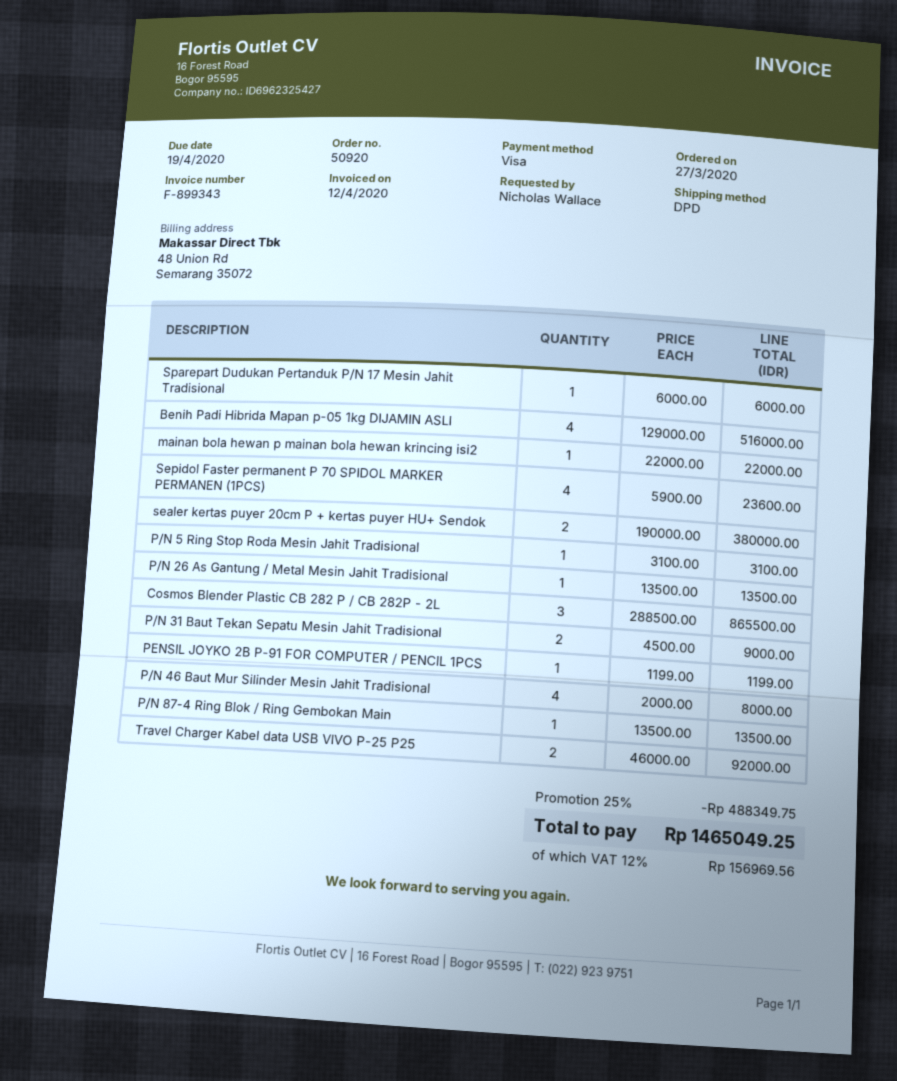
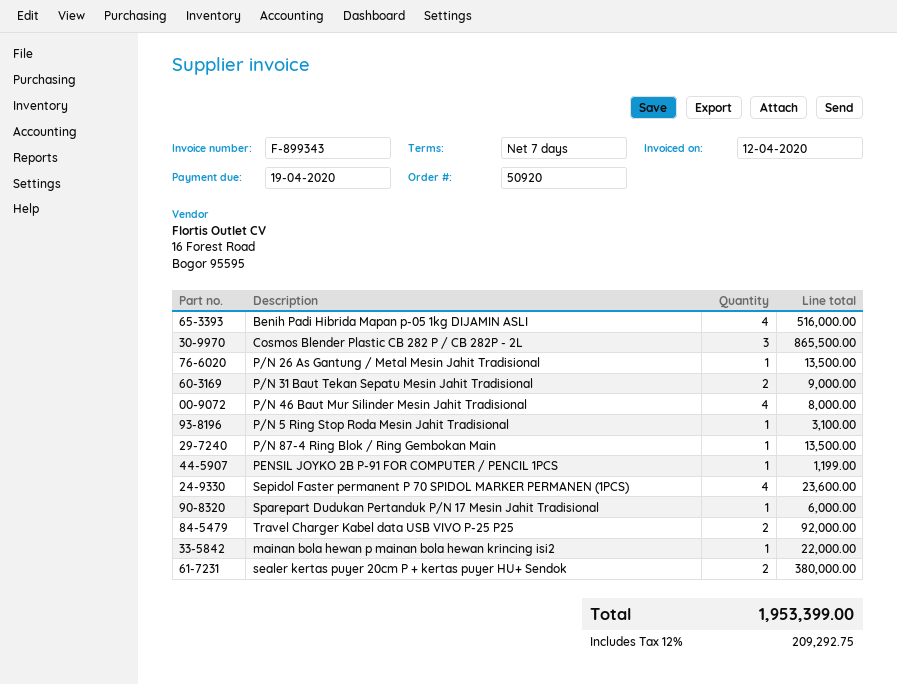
discount: 25% = 488349.75 -> none
tax: 12% = 156969.56 -> 12% = 209292.75
total: 1465049.25 -> 1953399.00

